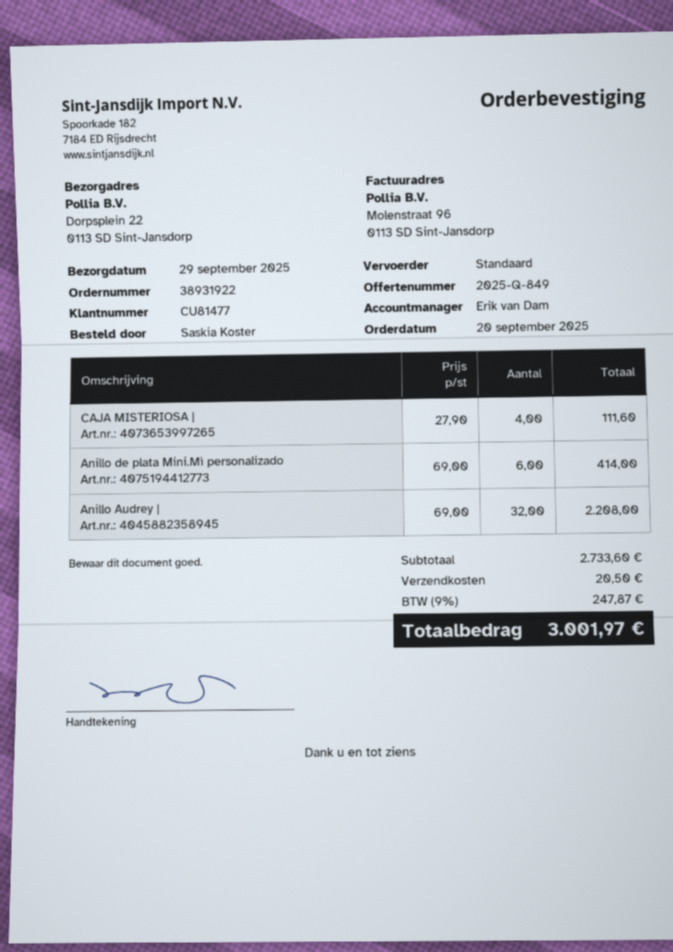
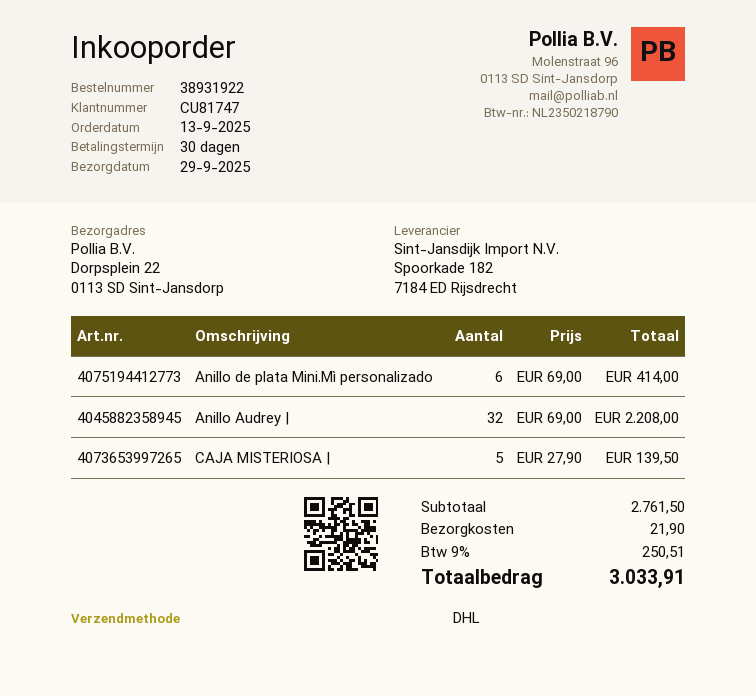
order date: 2025-09-20 -> 2025-09-13
customer number: CU81477 -> CU81747
shipping method: standard -> DHL
CAJA MISTERIOSA |: 4 x 27.90 = 111.60 -> 5 x 27.90 = 139.50
subtotal: 2733.60 -> 2761.50
shipping: 20.50 -> 21.90
tax: 9% = 247.87 -> 9% = 250.51
total: 3001.97 -> 3033.91

